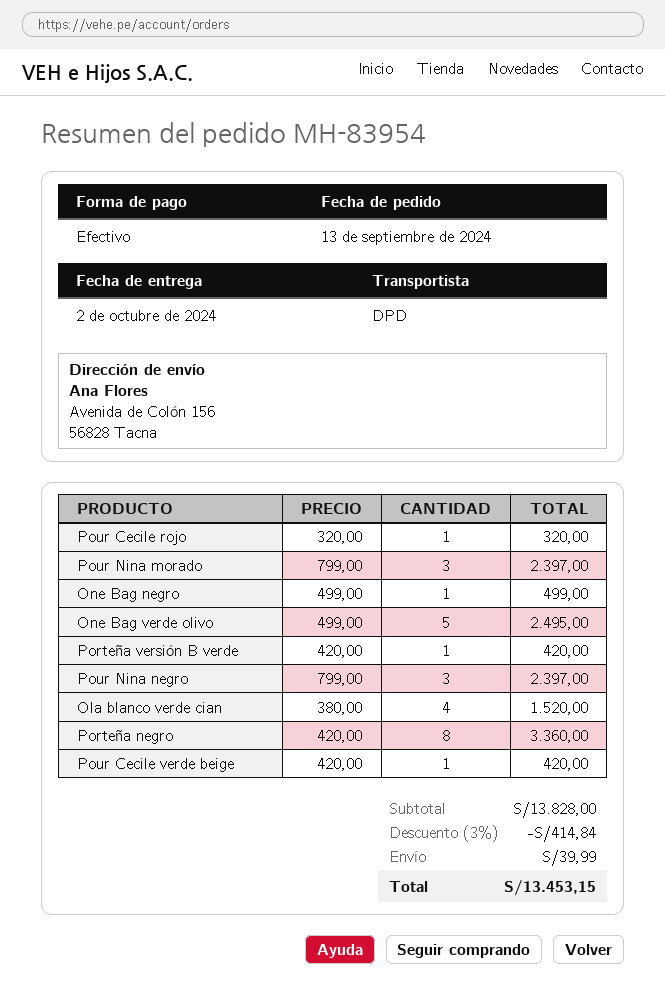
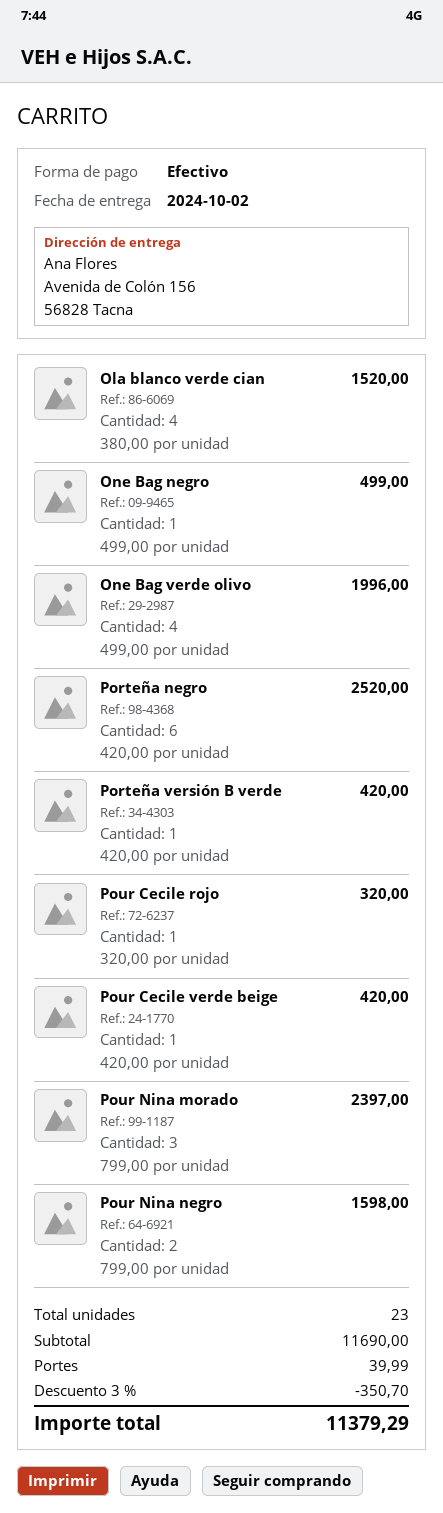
One Bag verde olivo: 5 x 499.00 = 2495.00 -> 4 x 499.00 = 1996.00
Pour Nina negro: 3 x 799.00 = 2397.00 -> 2 x 799.00 = 1598.00
Porteña negro: 8 x 420.00 = 3360.00 -> 6 x 420.00 = 2520.00
subtotal: 13828.00 -> 11690.00
discount: 3% = 414.84 -> 3% = 350.70
total: 13453.15 -> 11379.29

